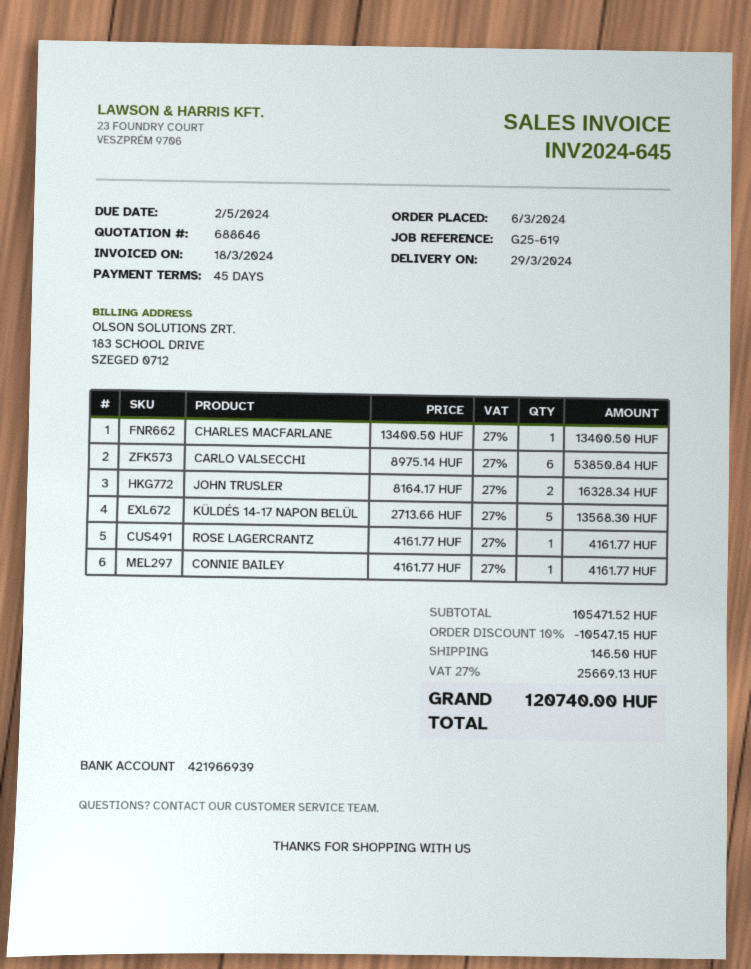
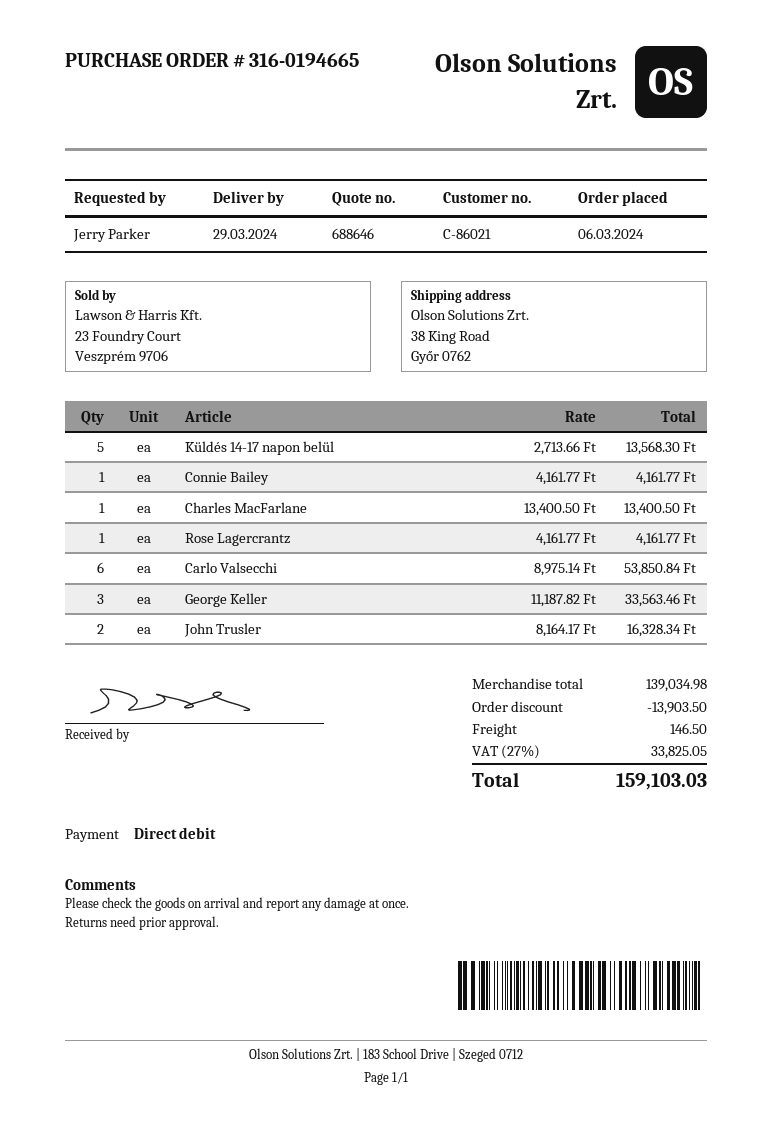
George Keller: none -> 3 x 11187.82 = 33563.46
subtotal: 105471.52 -> 139034.98
discount: 10547.15 -> 13903.50
tax: 27% = 25669.13 -> 27% = 33825.05
total: 120740.00 -> 159103.03

